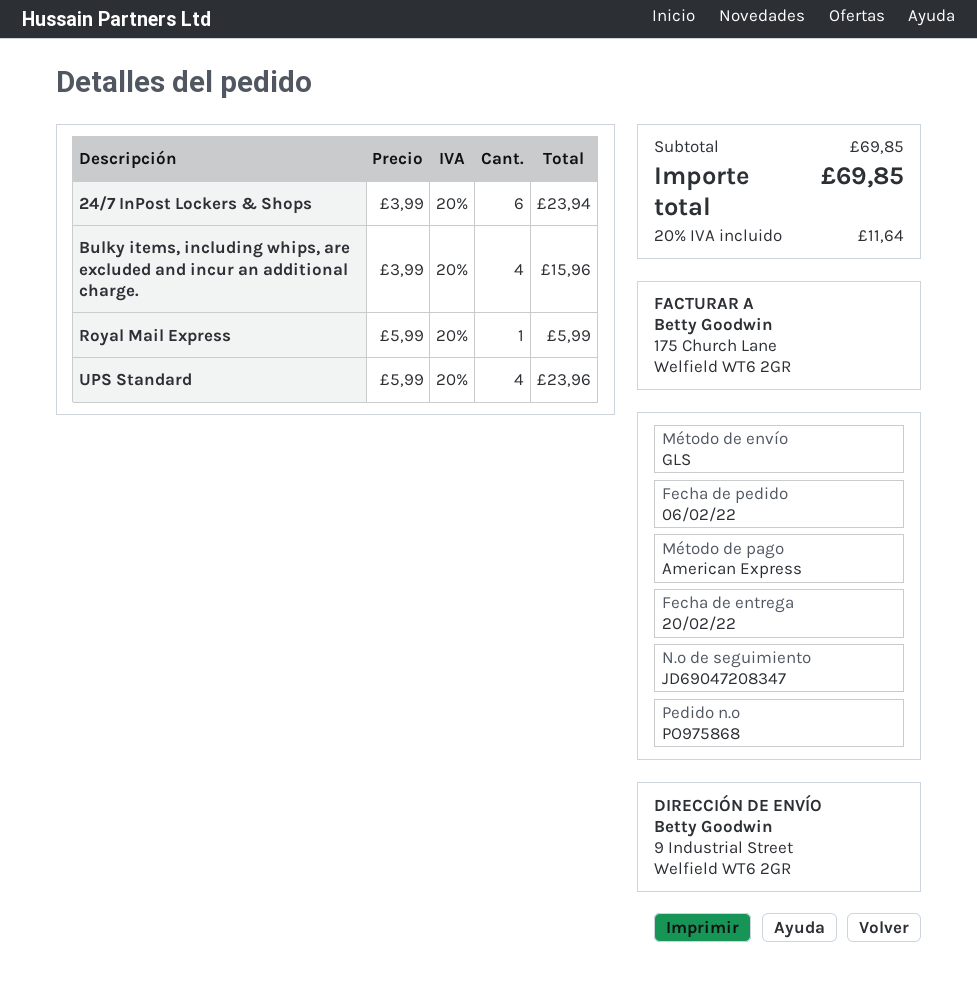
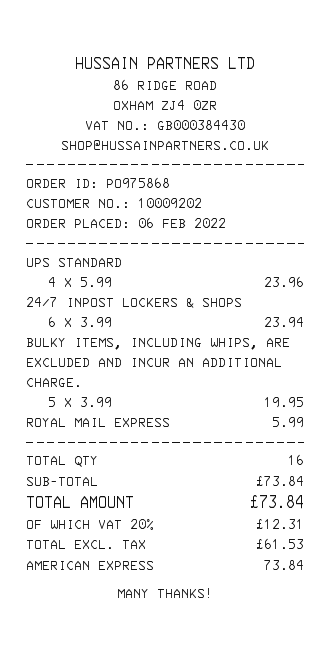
Bulky items, including whips, are excluded and incur an additional charge.: 4 x 3.99 = 15.96 -> 5 x 3.99 = 19.95
subtotal: 69.85 -> 73.84
tax: 20% = 11.64 -> 20% = 12.31
total: 69.85 -> 73.84

